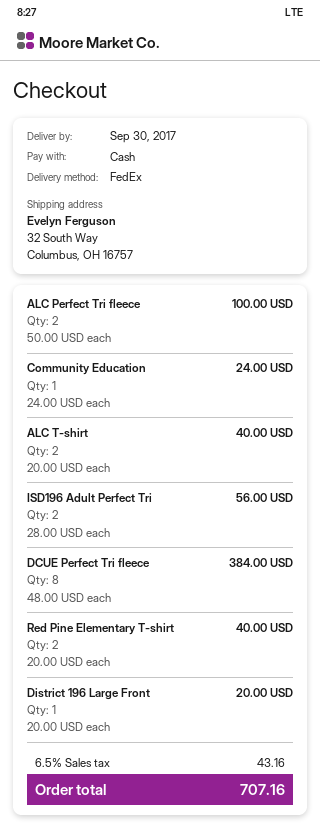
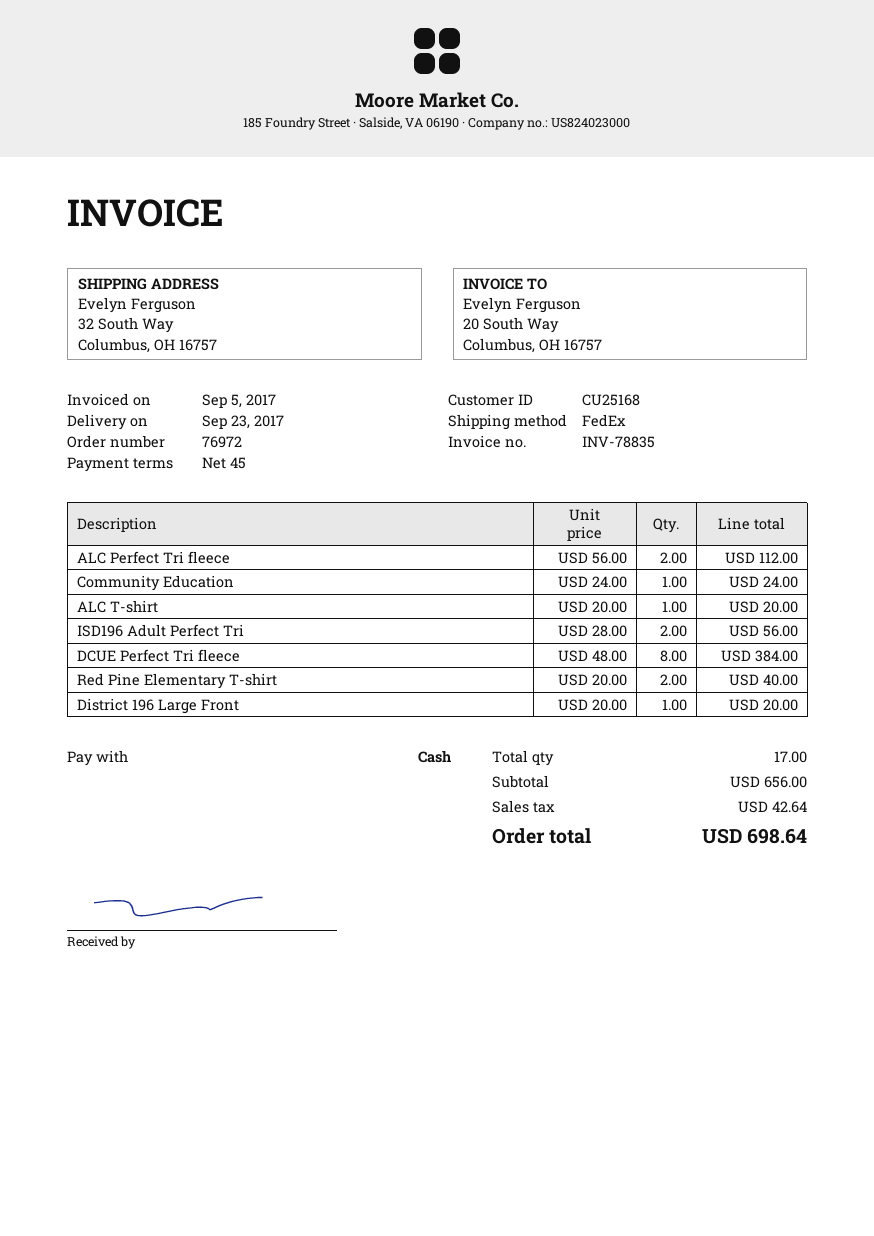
delivery date: 2017-09-30 -> 2017-09-23
ALC Perfect Tri fleece: 2 x 50.00 = 100.00 -> 2 x 56.00 = 112.00
ALC T-shirt: 2 x 20.00 = 40.00 -> 1 x 20.00 = 20.00
tax: 43.16 -> 42.64
total: 707.16 -> 698.64

